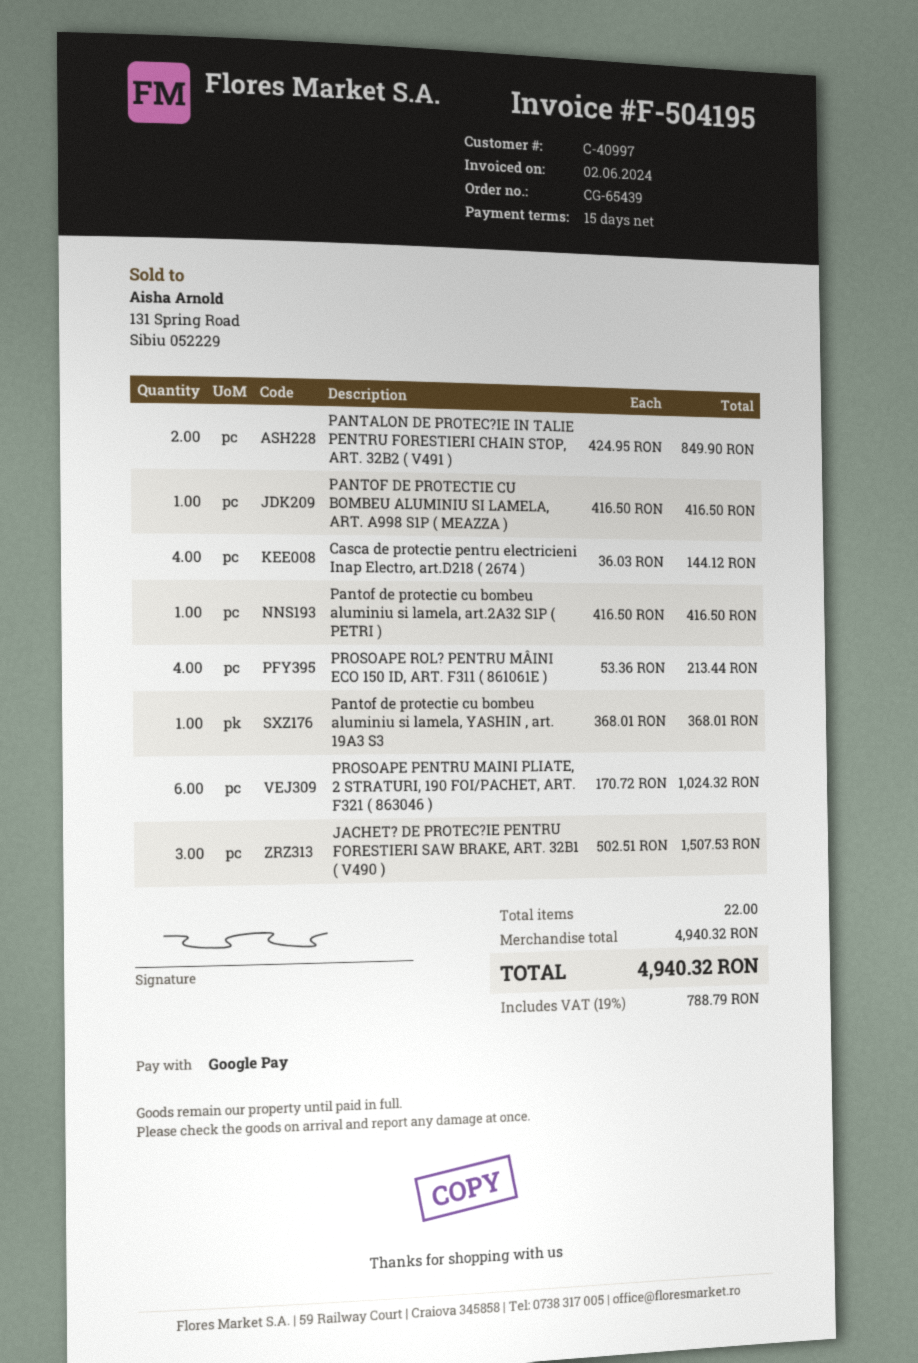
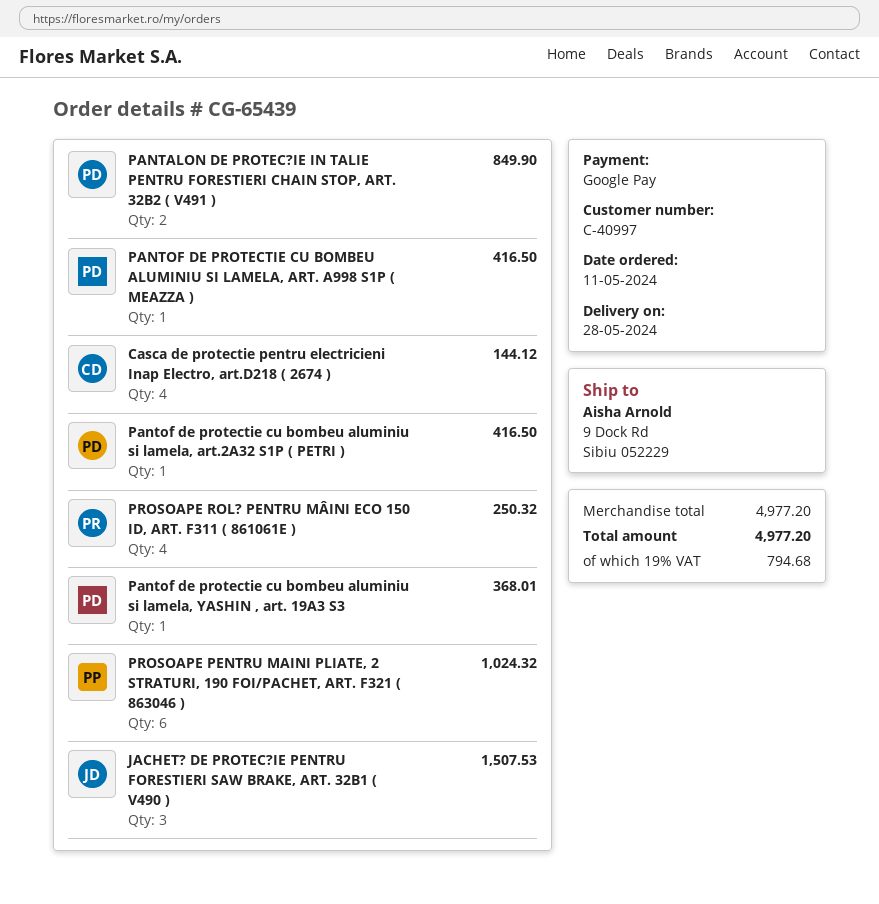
PROSOAPE ROL? PENTRU MÂINI ECO 150 ID, ART. F311 ( 861061E ): 4 for 213.44 -> 4 for 250.32
subtotal: 4940.32 -> 4977.20
tax: 19% = 788.79 -> 19% = 794.68
total: 4940.32 -> 4977.20

